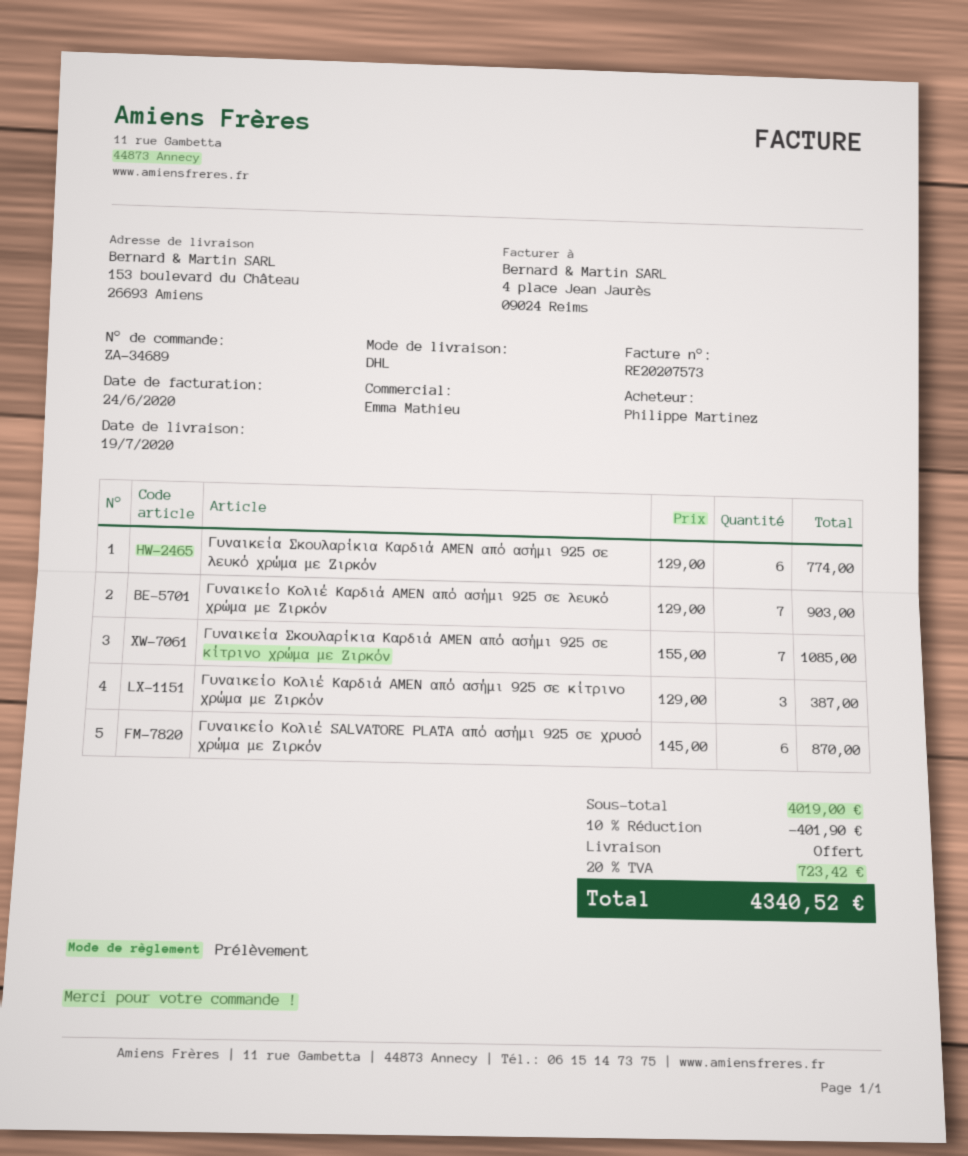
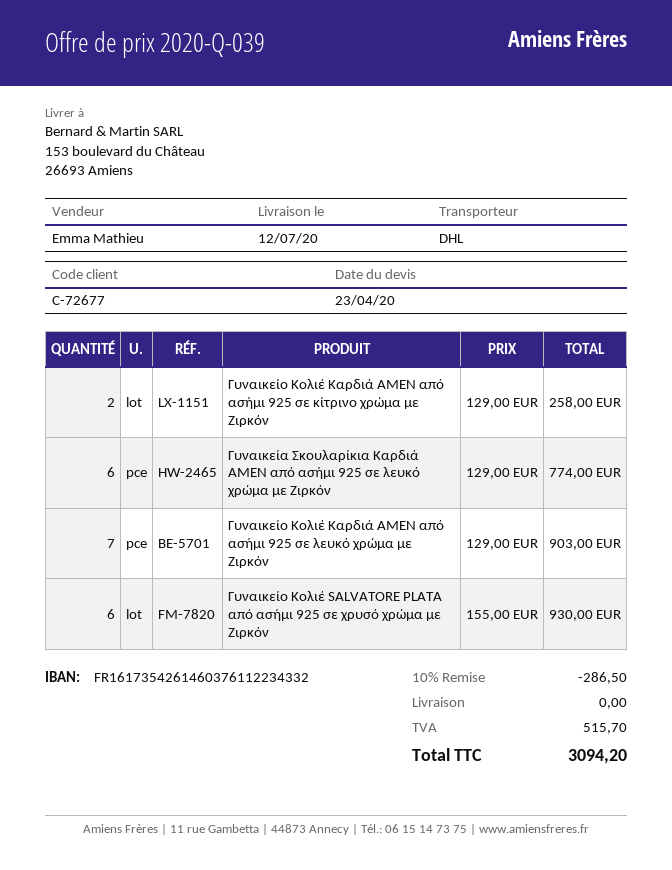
delivery date: 2020-07-19 -> 2020-07-12
Γυναικεία Σκουλαρίκια Καρδιά AMEN από ασήμι 925 σε κίτρινο χρώμα με Ζιρκόν: 7 x 155.00 = 1085.00 -> none
Γυναικείο Κολιέ Καρδιά AMEN από ασήμι 925 σε κίτρινο χρώμα με Ζιρκόν: 3 x 129.00 = 387.00 -> 2 x 129.00 = 258.00
Γυναικείο Κολιέ SALVATORE PLATA από ασήμι 925 σε χρυσό χρώμα με Ζιρκόν: 6 x 145.00 = 870.00 -> 6 x 155.00 = 930.00
discount: 10% = 401.90 -> 10% = 286.50
tax: 723.42 -> 515.70
total: 4340.52 -> 3094.20

